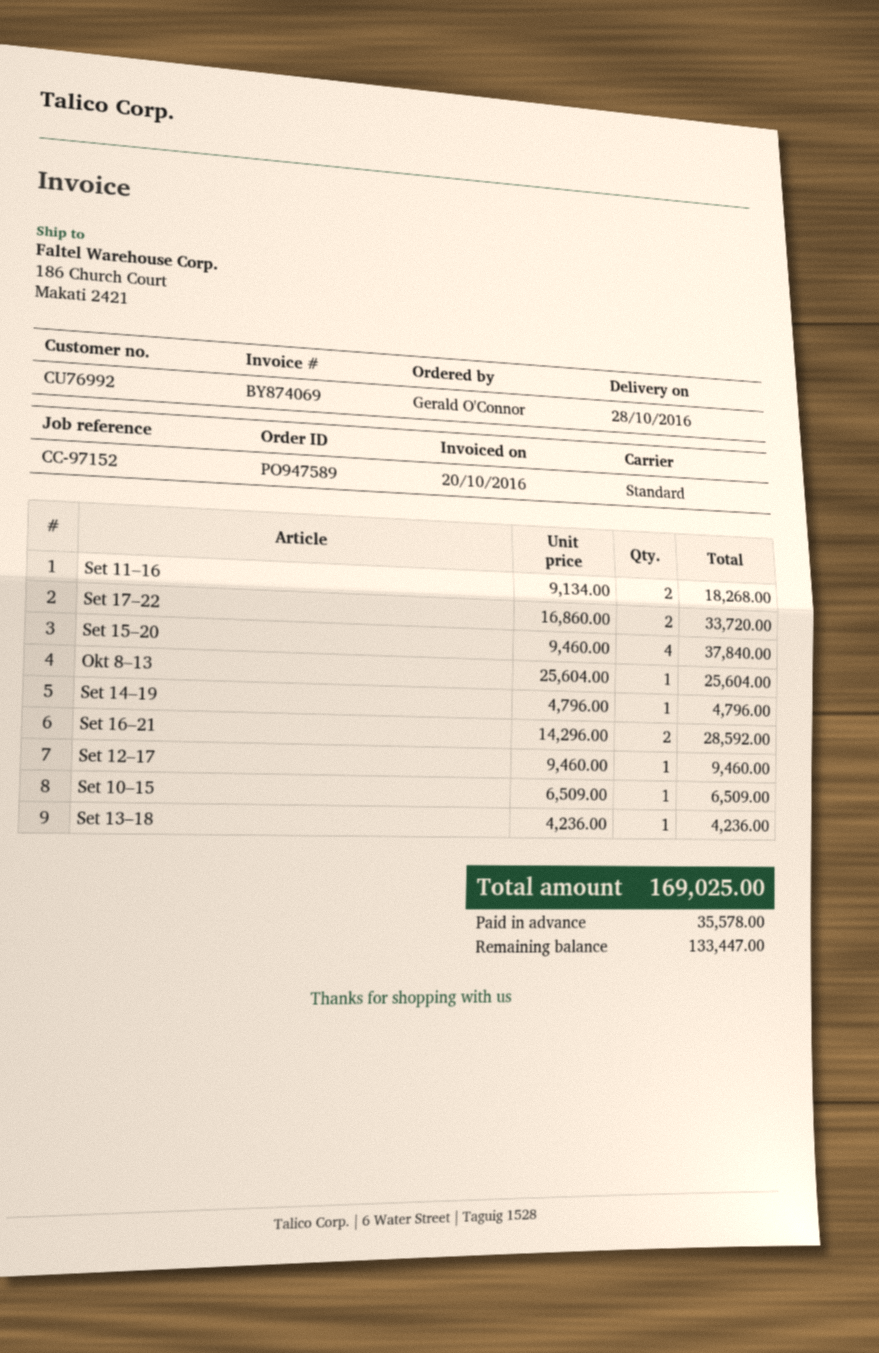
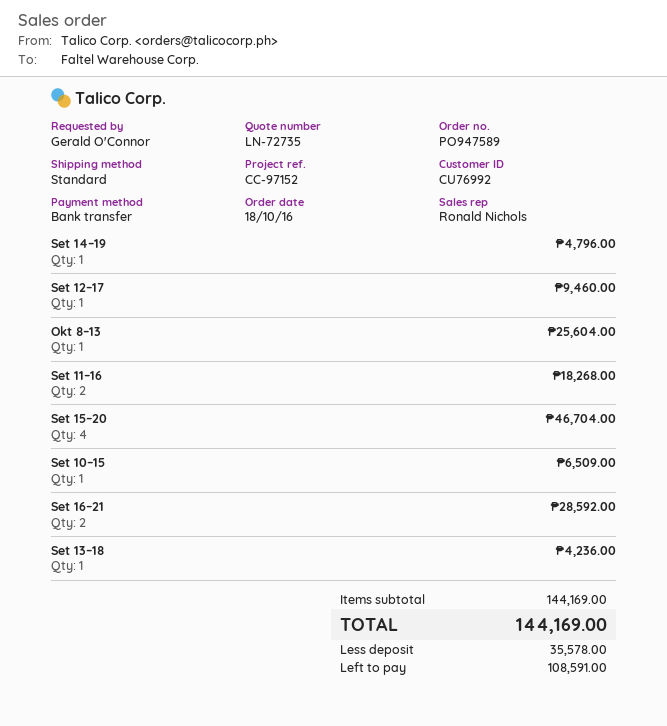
Set 17–22: 2 for 33720.00 -> none
Set 15–20: 4 for 37840.00 -> 4 for 46704.00
total: 169025.00 -> 144169.00
balance: 133447.00 -> 108591.00

